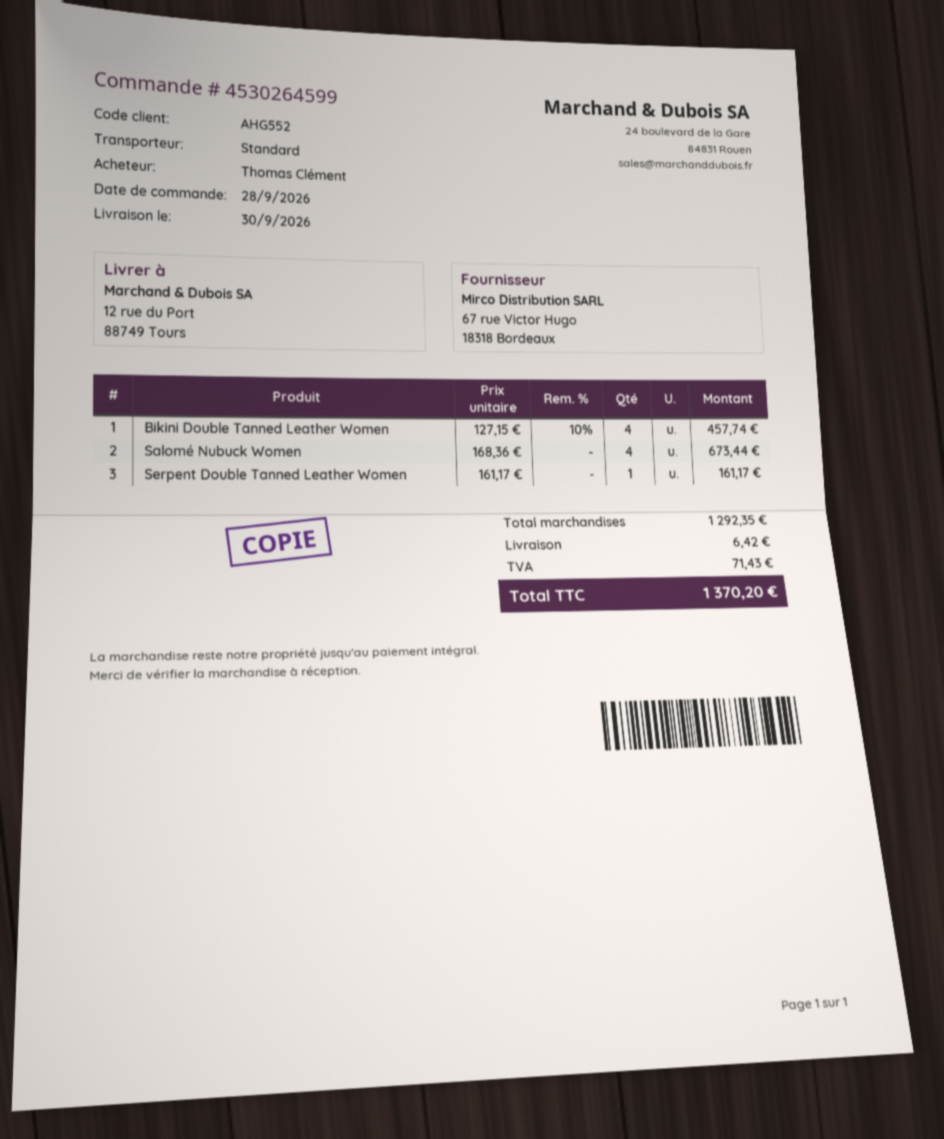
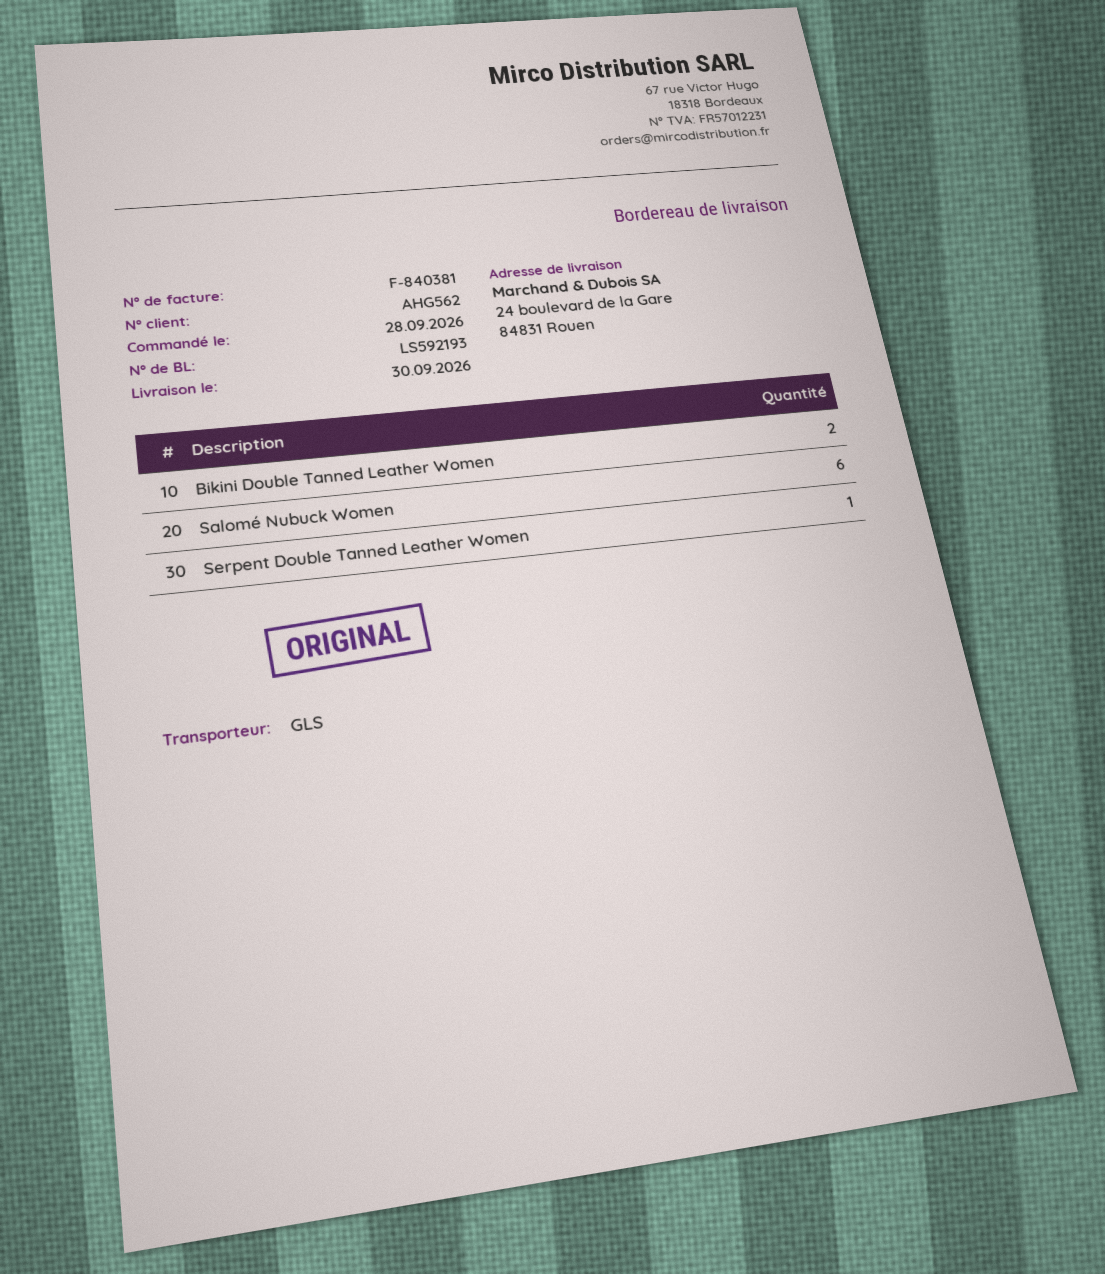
customer number: AHG552 -> AHG562
shipping method: standard -> GLS
ship to: 12 rue du Port, 88749 Tours -> 24 boulevard de la Gare, 84831 Rouen
Bikini Double Tanned Leather Women: 4 -> 2
Salomé Nubuck Women: 4 -> 6

